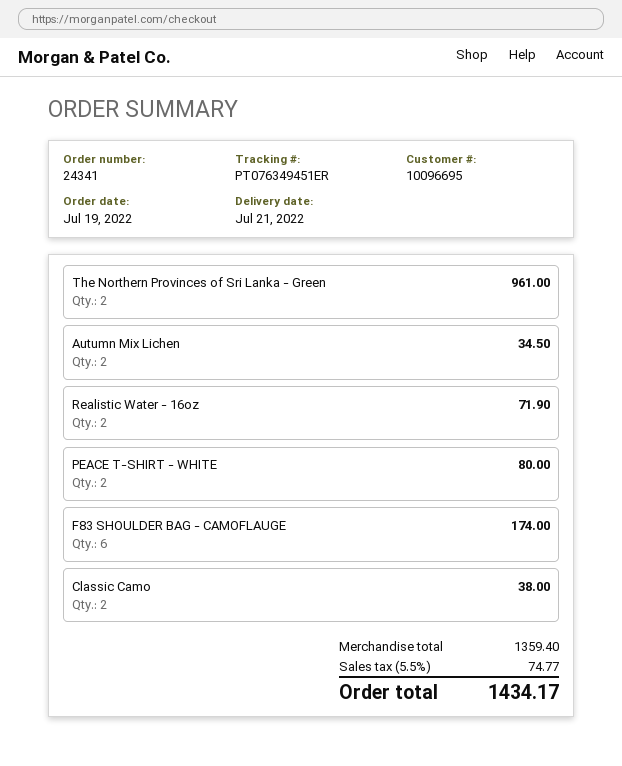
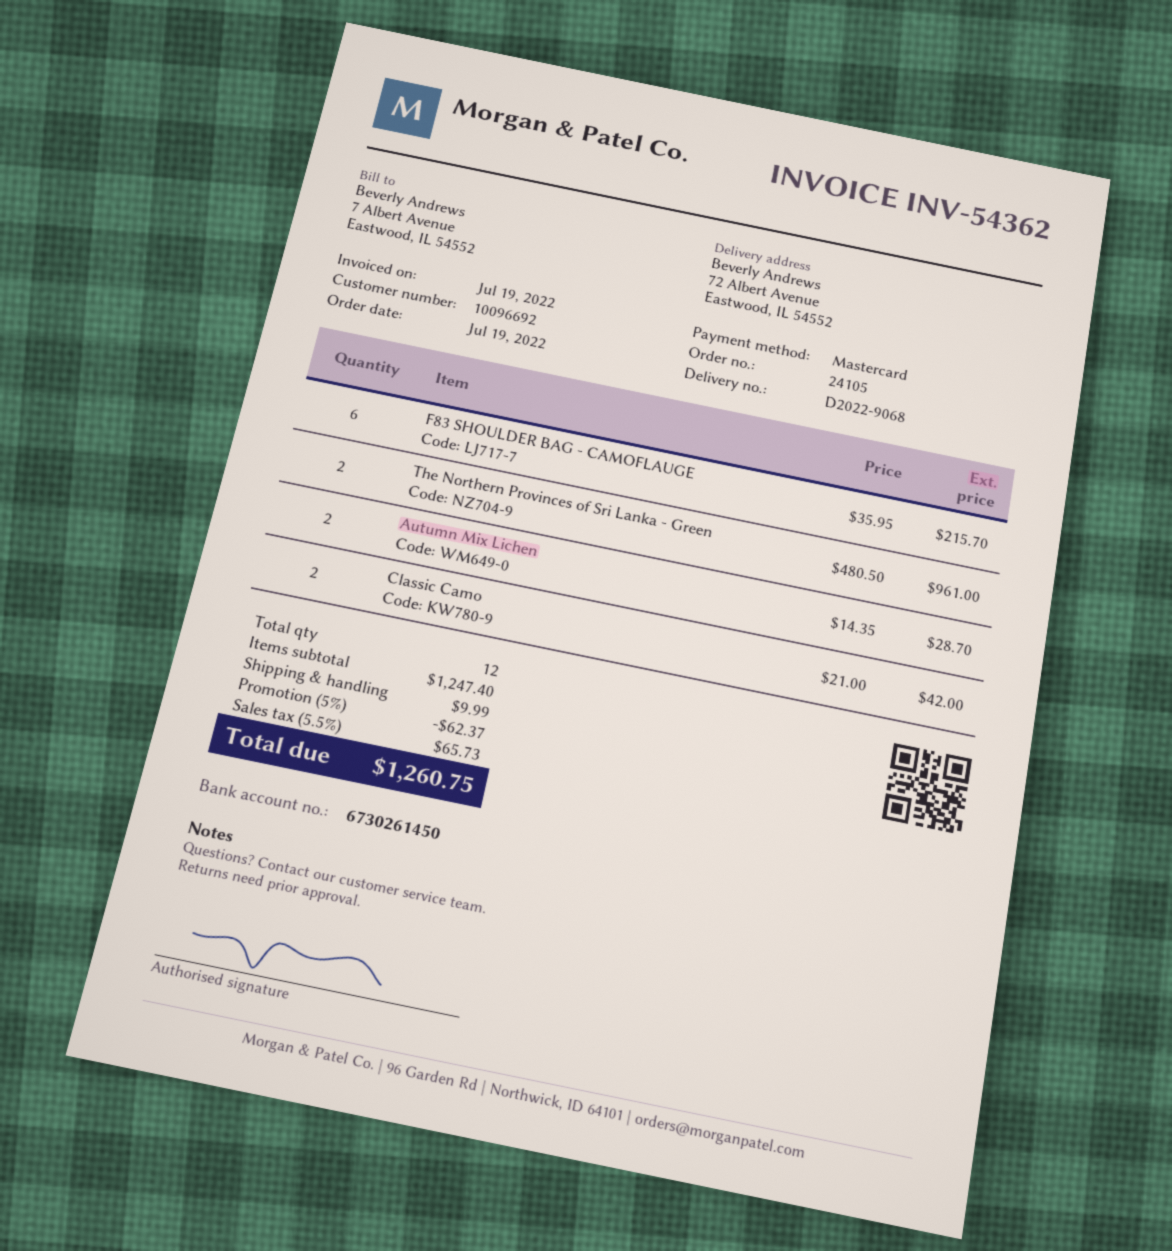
order number: 24341 -> 24105
customer number: 10096695 -> 10096692
Autumn Mix Lichen: 2 for 34.50 -> 2 for 28.70
Realistic Water - 16oz: 2 for 71.90 -> none
PEACE T-SHIRT - WHITE: 2 for 80.00 -> none
F83 SHOULDER BAG - CAMOFLAUGE: 6 for 174.00 -> 6 for 215.70
Classic Camo: 2 for 38.00 -> 2 for 42.00
subtotal: 1359.40 -> 1247.40
discount: none -> 5% = 62.37
shipping: none -> 9.99
tax: 5.5% = 74.77 -> 5.5% = 65.73
total: 1434.17 -> 1260.75

